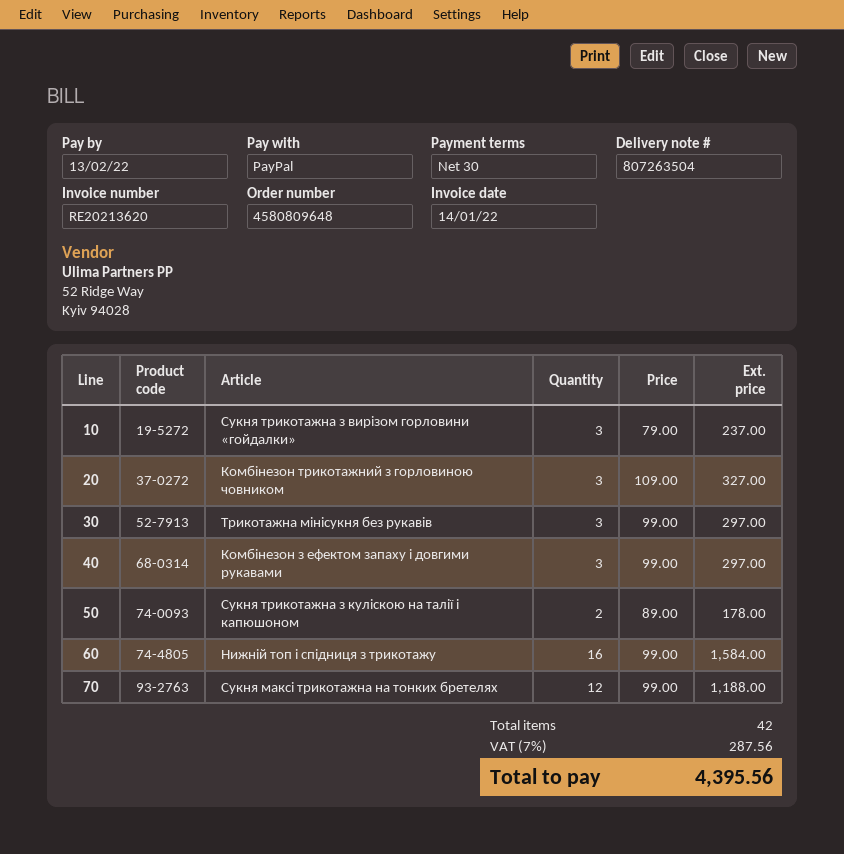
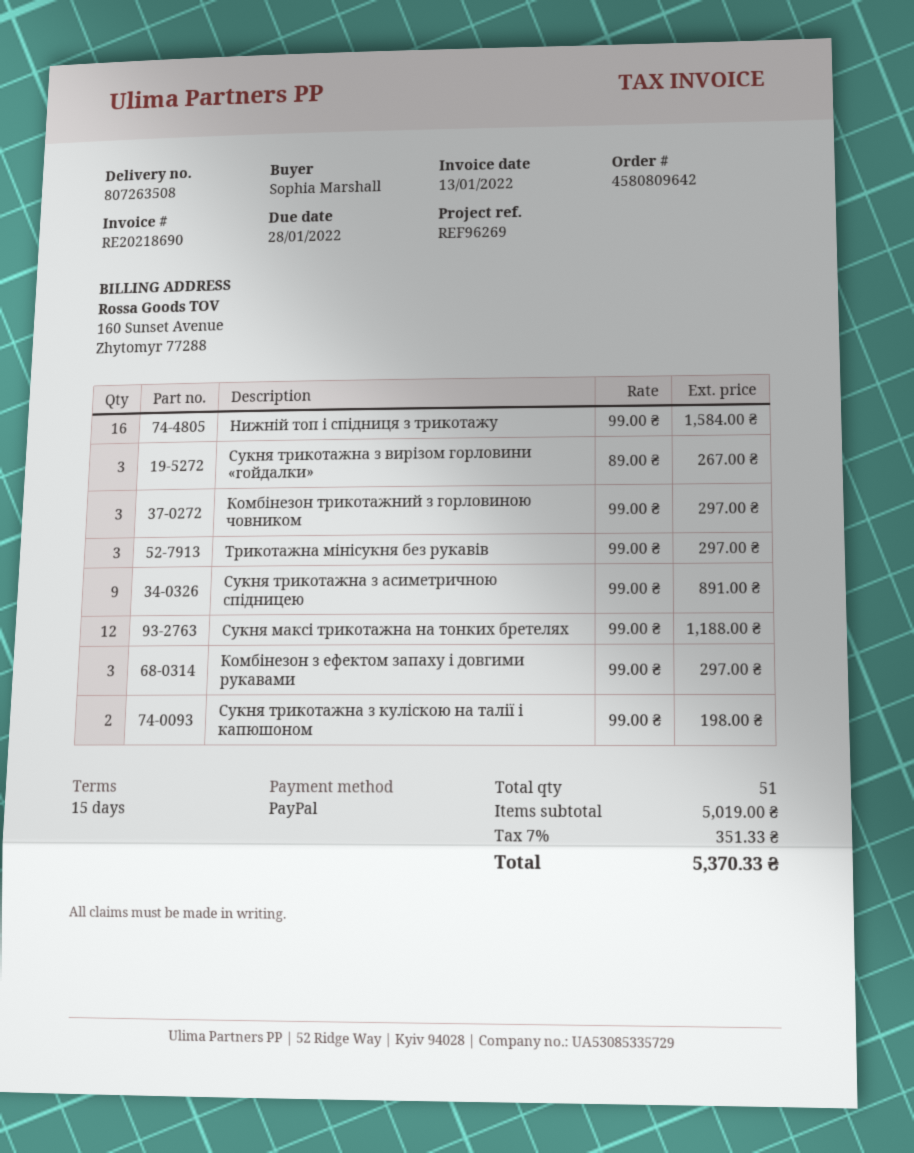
order number: 4580809648 -> 4580809642
delivery note number: 807263504 -> 807263508
invoice number: RE20213620 -> RE20218690
invoice date: 2022-01-14 -> 2022-01-13
payment terms: 30 days -> 15 days
due date: 2022-02-13 -> 2022-01-28
Сукня трикотажна з вирізом горловини «гойдалки»: 3 x 79.00 = 237.00 -> 3 x 89.00 = 267.00
Комбінезон трикотажний з горловиною човником: 3 x 109.00 = 327.00 -> 3 x 99.00 = 297.00
Сукня трикотажна з куліскою на талії і капюшоном: 2 x 89.00 = 178.00 -> 2 x 99.00 = 198.00
Сукня трикотажна з асиметричною спідницею: none -> 9 x 99.00 = 891.00
total quantity: 42 -> 51
tax: 7% = 287.56 -> 7% = 351.33
total: 4395.56 -> 5370.33

